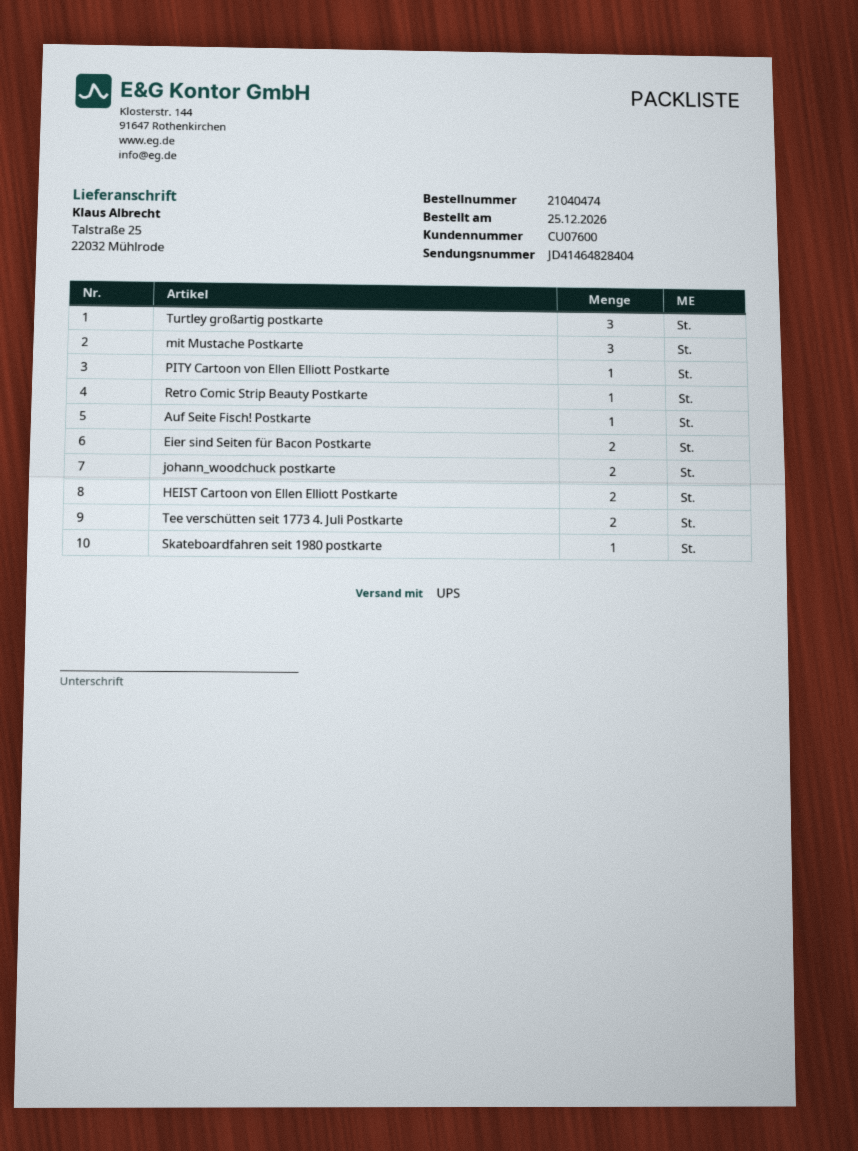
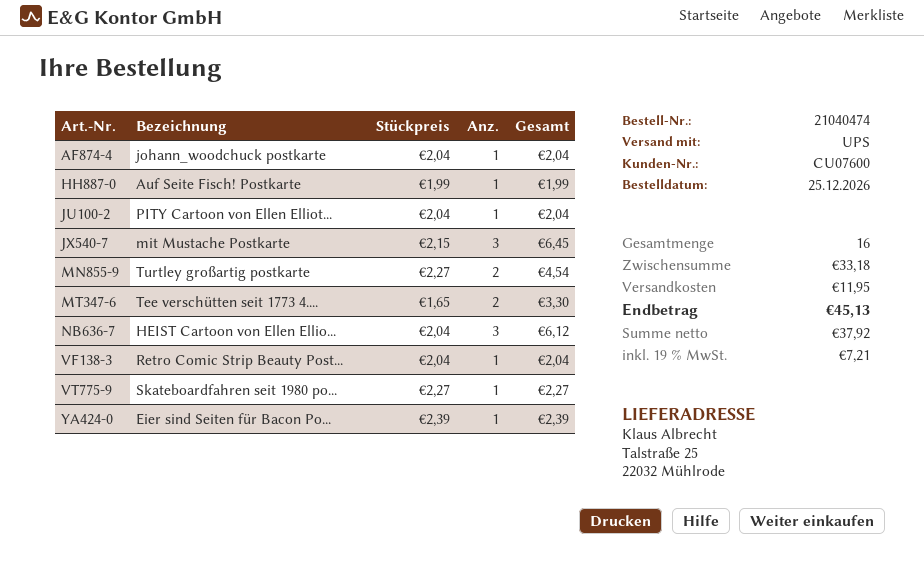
Turtley großartig postkarte: 3 -> 2
Eier sind Seiten für Bacon Postkarte: 2 -> 1
johann_woodchuck postkarte: 2 -> 1
HEIST Cartoon von Ellen Elliott Postkarte: 2 -> 3

